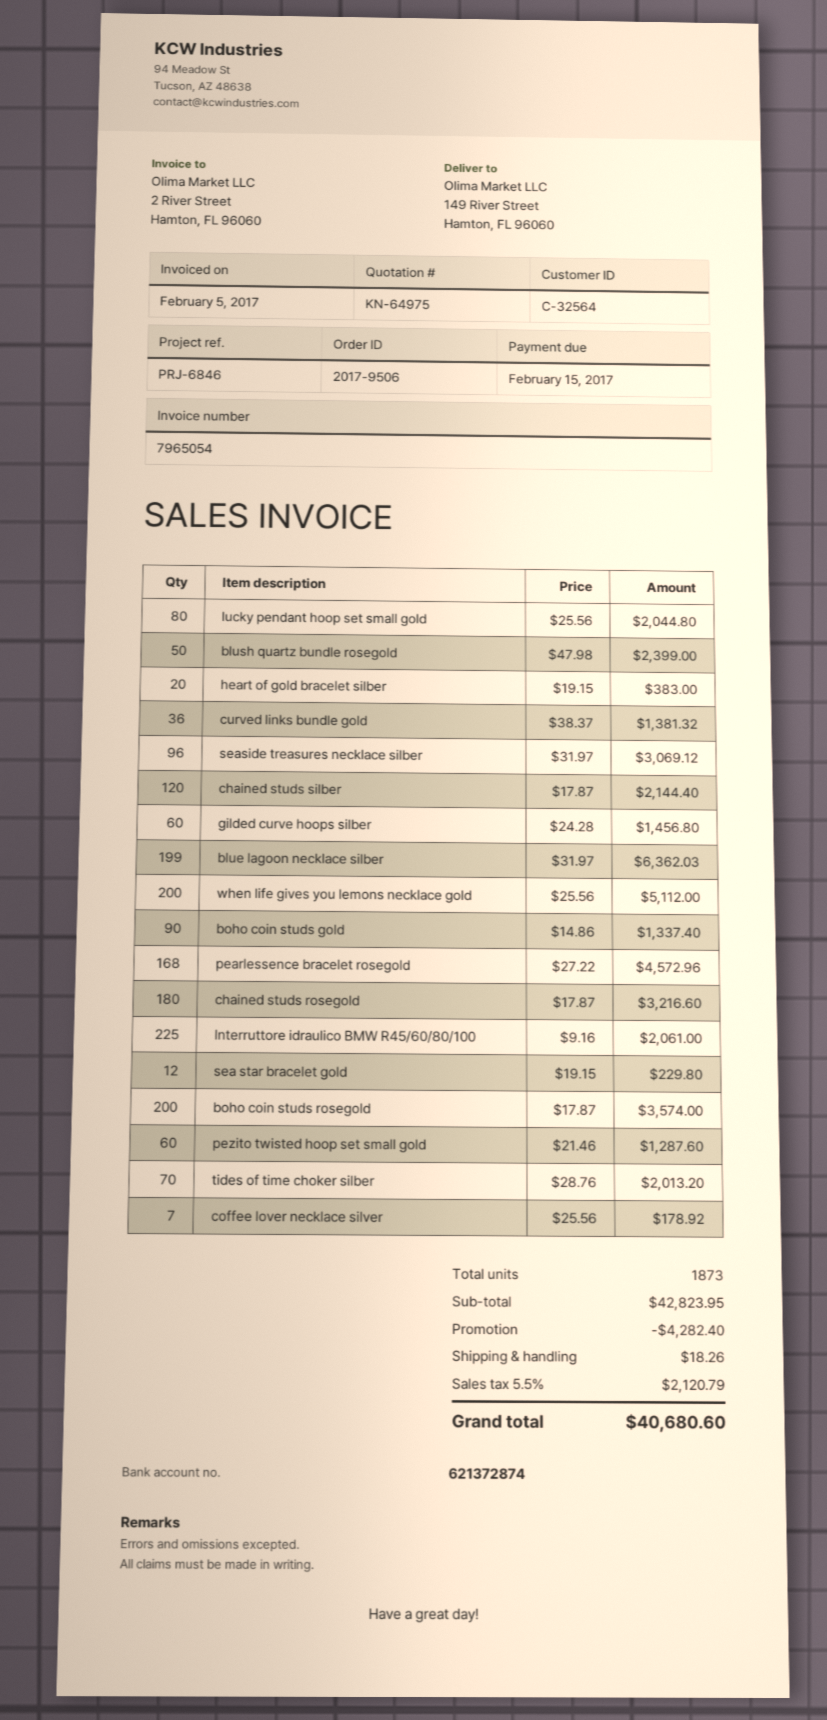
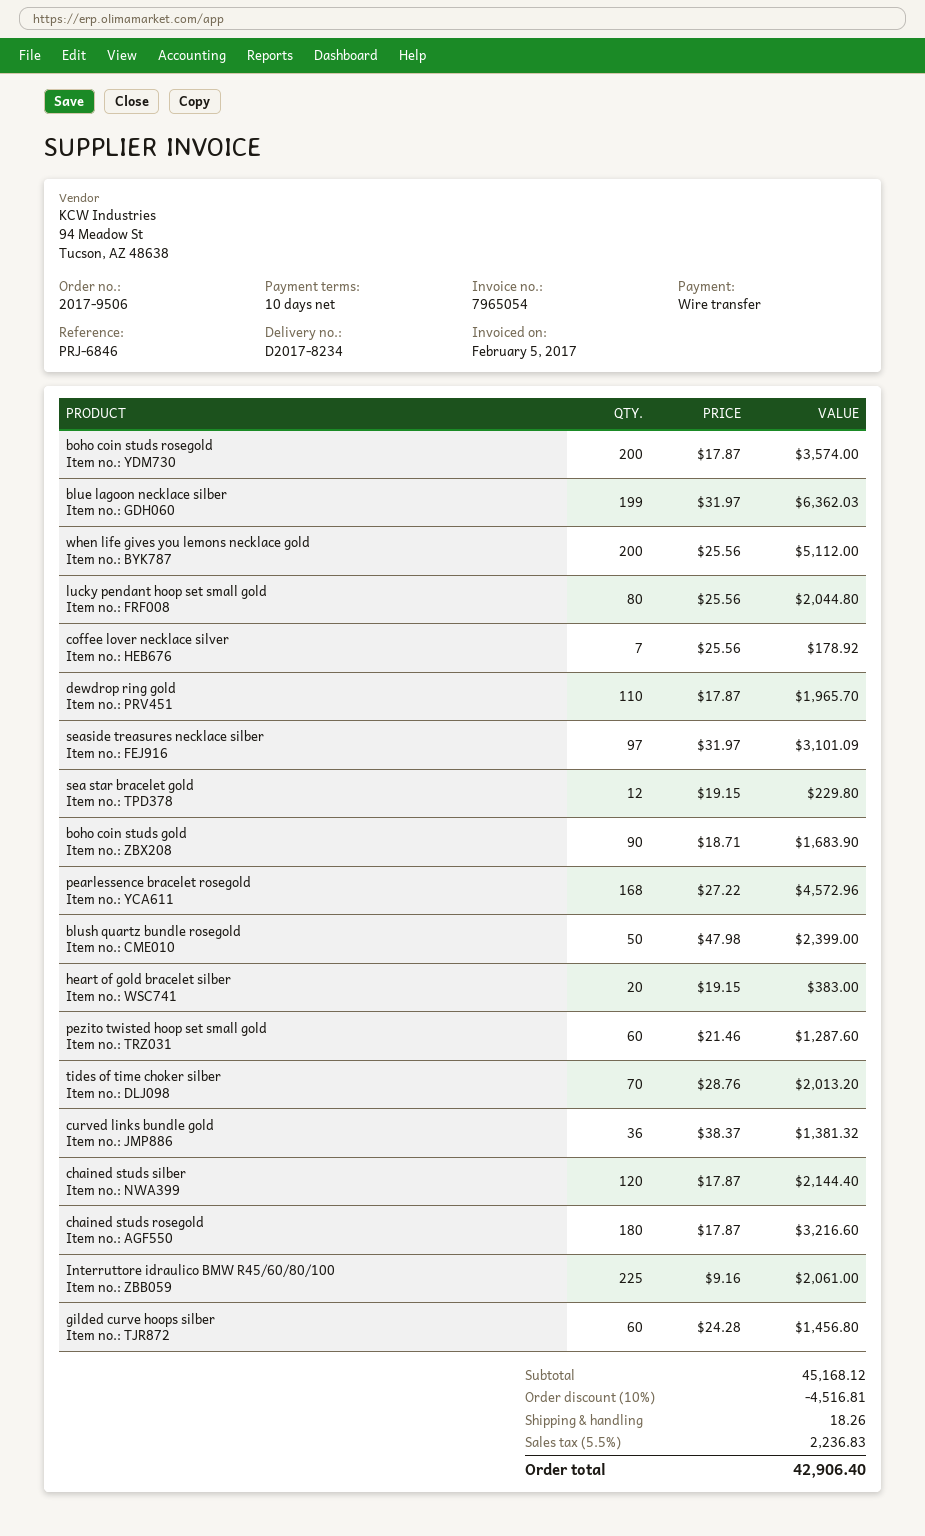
seaside treasures necklace silber: 96 x 31.97 = 3069.12 -> 97 x 31.97 = 3101.09
boho coin studs gold: 90 x 14.86 = 1337.40 -> 90 x 18.71 = 1683.90
dewdrop ring gold: none -> 110 x 17.87 = 1965.70
subtotal: 42823.95 -> 45168.12
discount: 4282.40 -> 4516.81
tax: 5.5% = 2120.79 -> 5.5% = 2236.83
total: 40680.60 -> 42906.40

